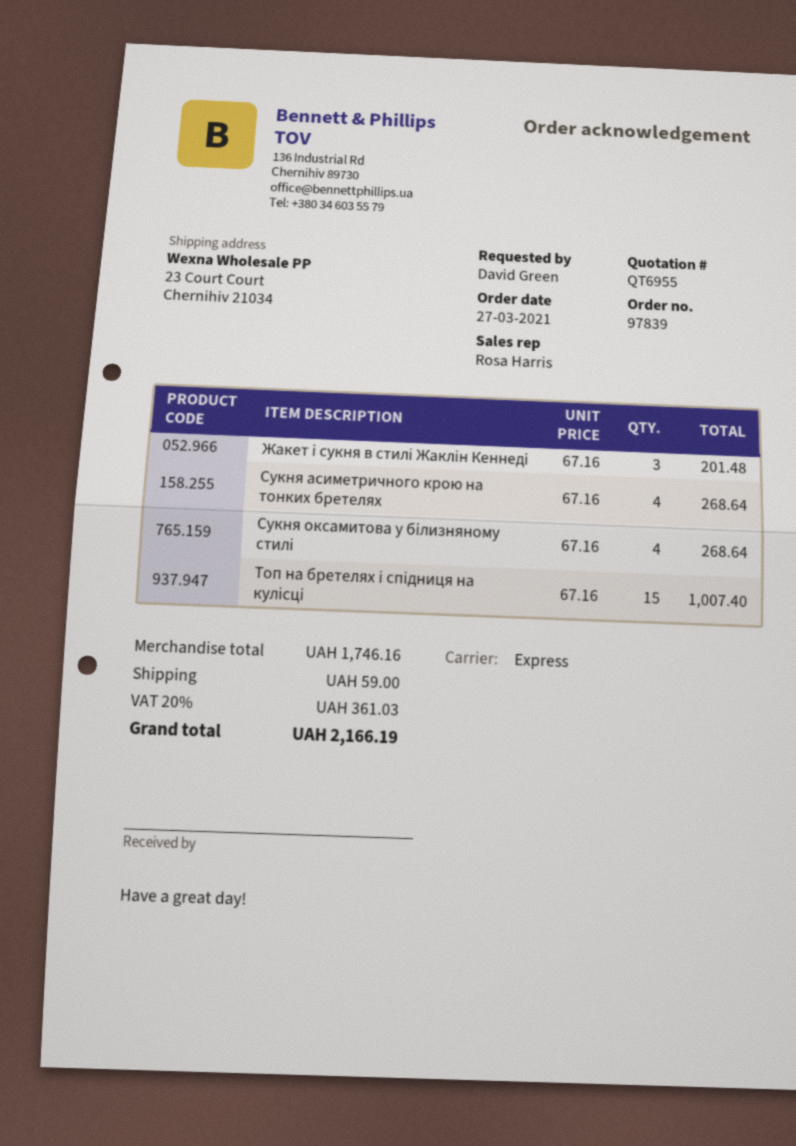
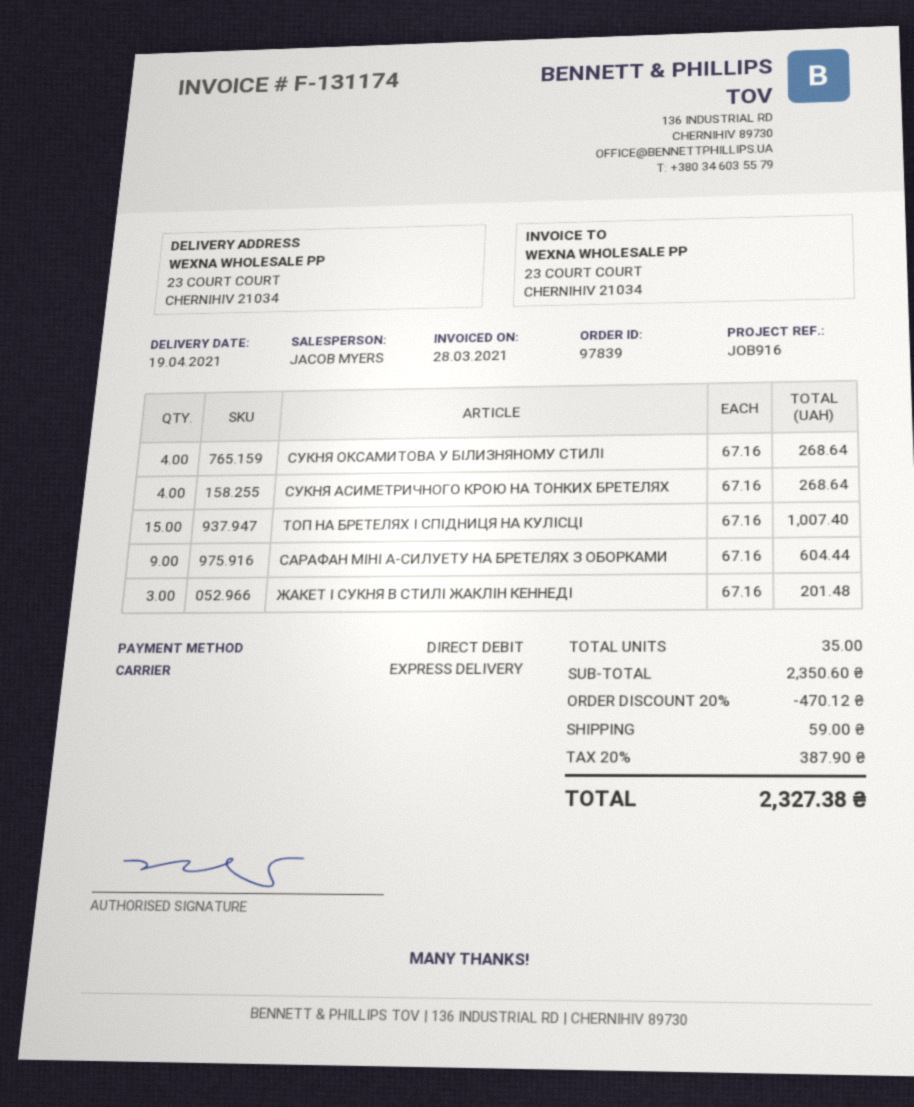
sales rep: Rosa Harris -> JACOB MYERS
САРАФАН МІНІ А-СИЛУЕТУ НА БРЕТЕЛЯХ З ОБОРКАМИ: none -> 9 x 67.16 = 604.44
subtotal: 1746.16 -> 2350.60
discount: none -> 20% = 470.12
tax: 20% = 361.03 -> 20% = 387.90
total: 2166.19 -> 2327.38

